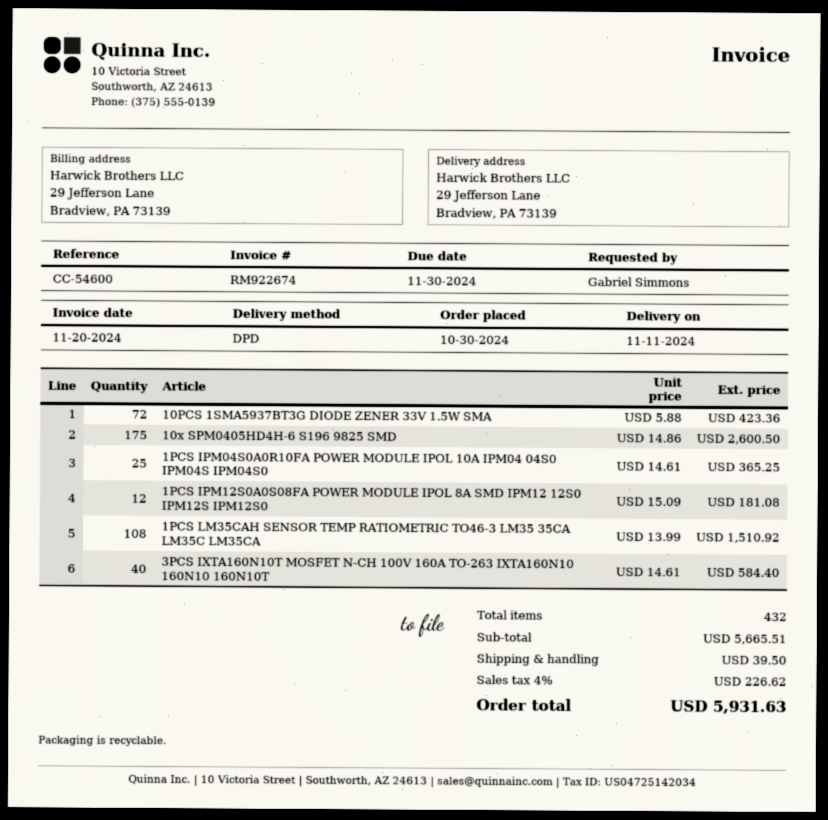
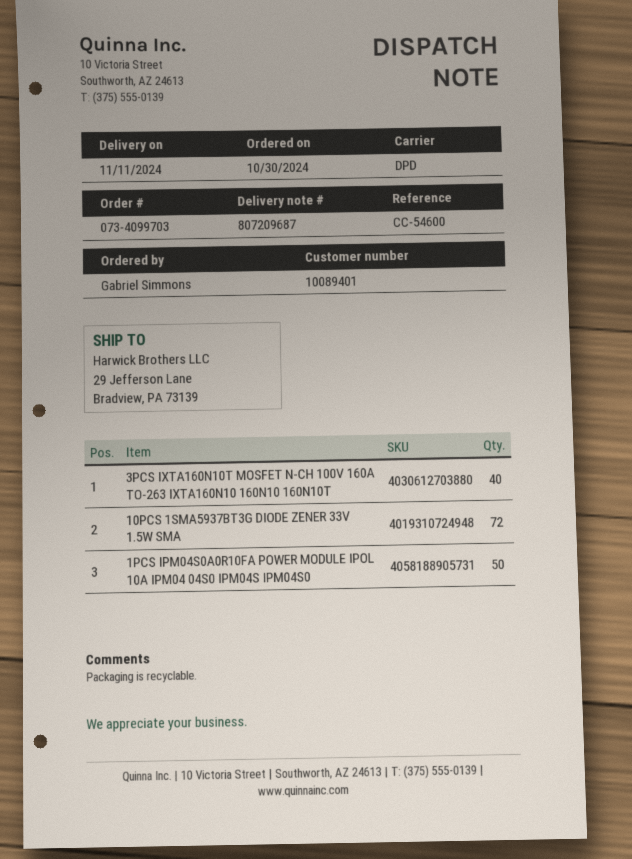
10x SPM0405HD4H-6 S196 9825 SMD: 175 -> none
1PCS IPM04S0A0R10FA POWER MODULE IPOL 10A IPM04 04S0 IPM04S IPM04S0: 25 -> 50
1PCS IPM12S0A0S08FA POWER MODULE IPOL 8A SMD IPM12 12S0 IPM12S IPM12S0: 12 -> none
1PCS LM35CAH SENSOR TEMP RATIOMETRIC TO46-3 LM35 35CA LM35C LM35CA: 108 -> none

